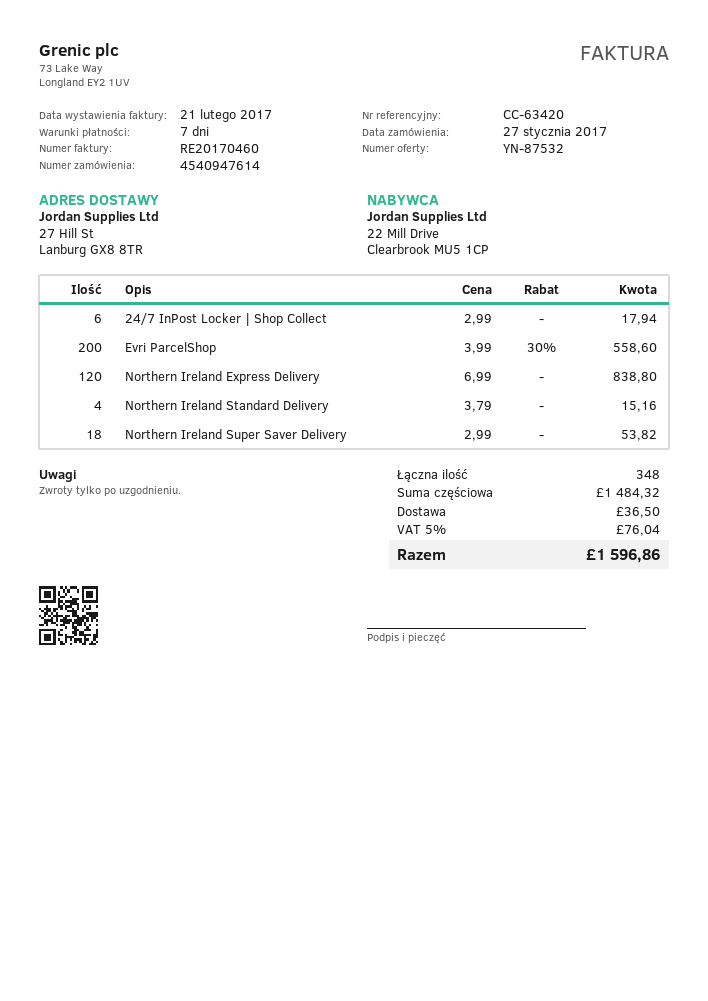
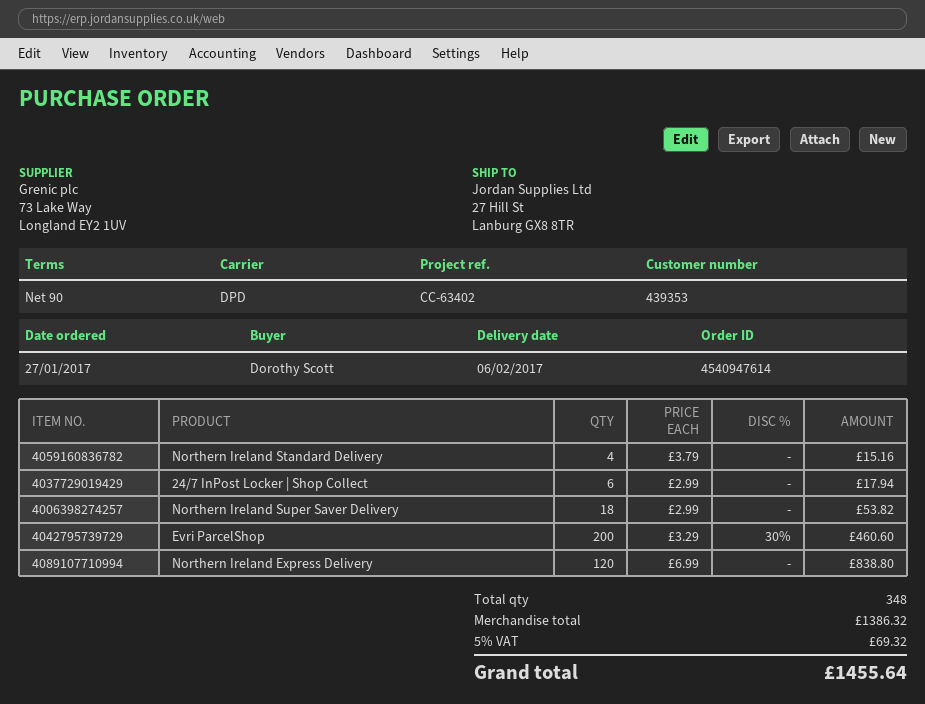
payment terms: 7 days -> 90 days
reference: CC-63420 -> CC-63402
Evri ParcelShop: 200 x 3.99 - 30% = 558.60 -> 200 x 3.29 - 30% = 460.60
subtotal: 1484.32 -> 1386.32
shipping: 36.50 -> none
tax: 5% = 76.04 -> 5% = 69.32
total: 1596.86 -> 1455.64

